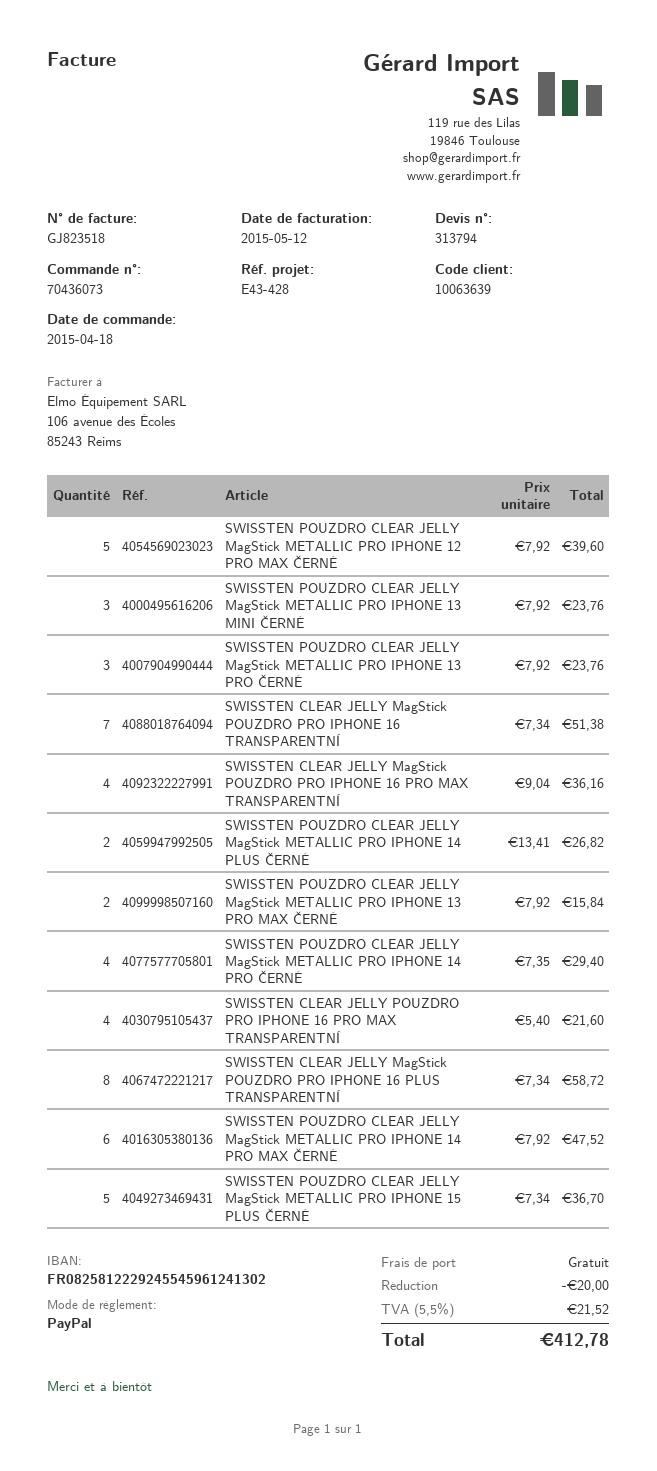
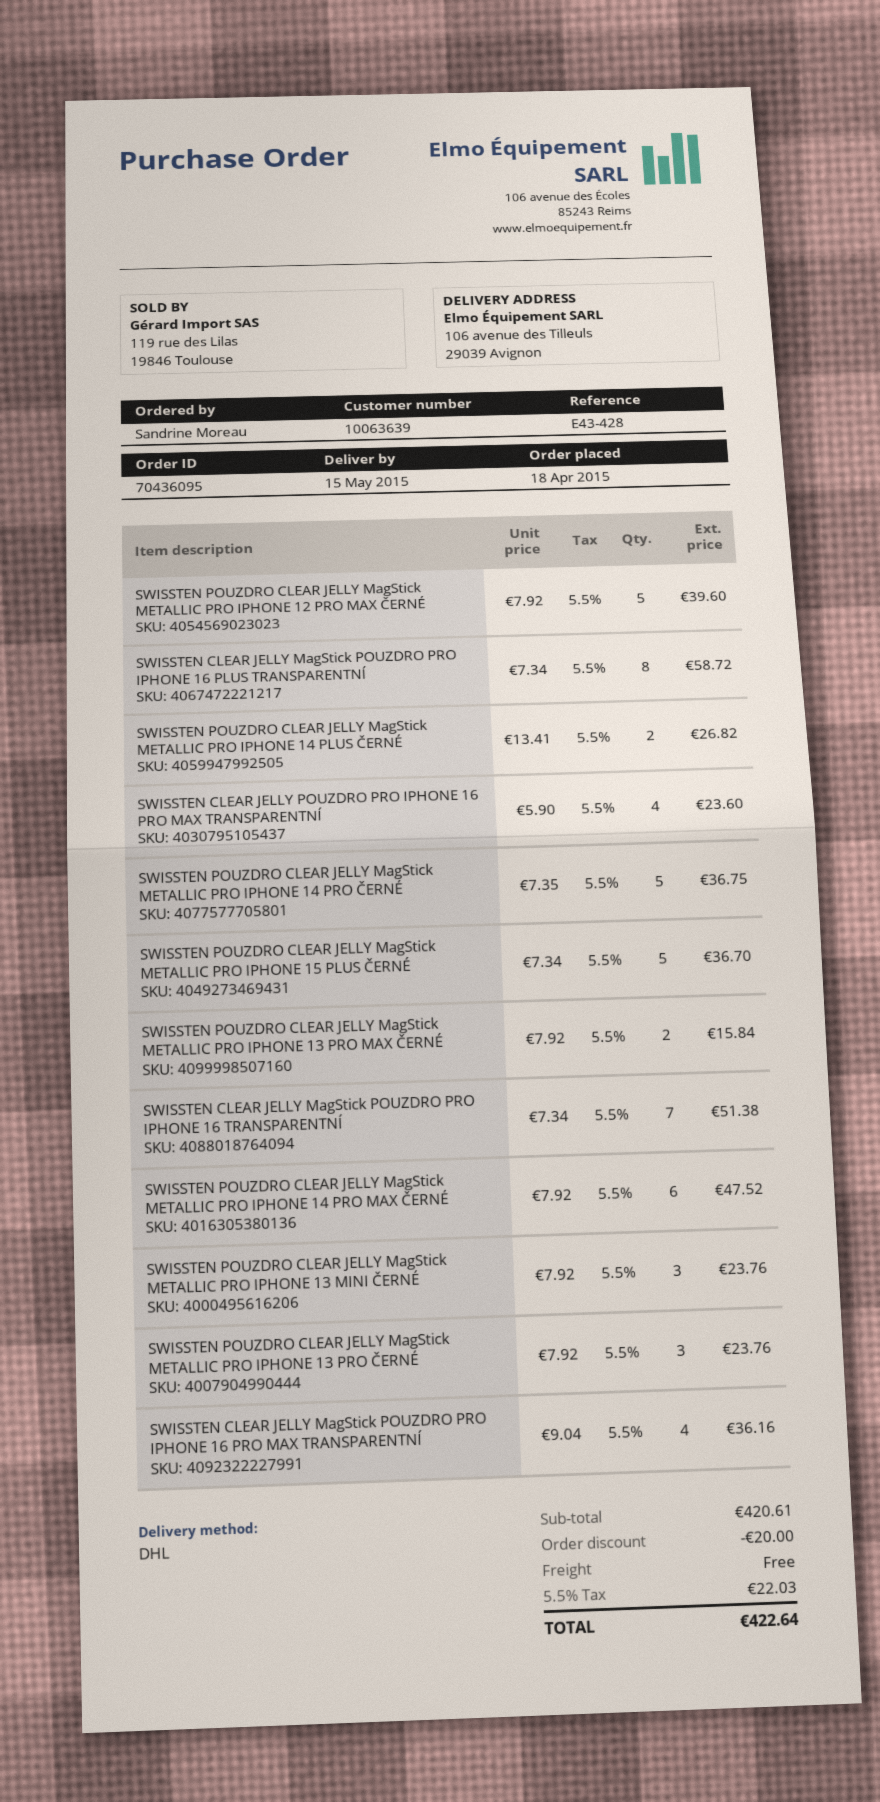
order number: 70436073 -> 70436095
SWISSTEN POUZDRO CLEAR JELLY MagStick METALLIC PRO IPHONE 14 PRO ČERNÉ: 4 x 7.35 = 29.40 -> 5 x 7.35 = 36.75
SWISSTEN CLEAR JELLY POUZDRO PRO IPHONE 16 PRO MAX TRANSPARENTNÍ: 4 x 5.40 = 21.60 -> 4 x 5.90 = 23.60
tax: 5.5% = 21.52 -> 5.5% = 22.03
total: 412.78 -> 422.64

